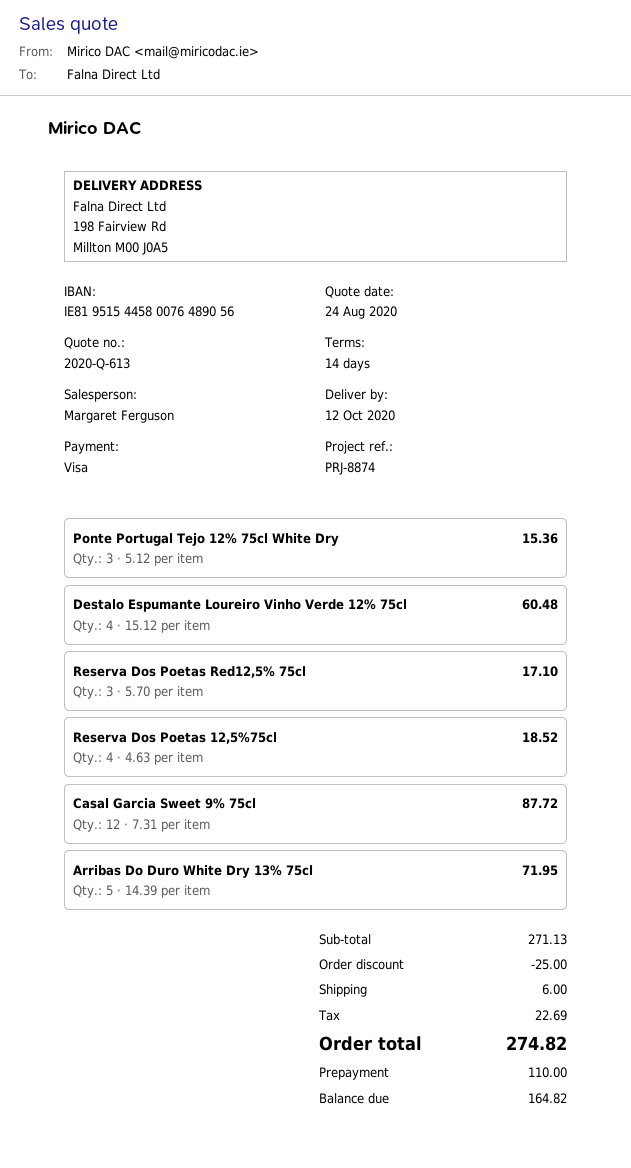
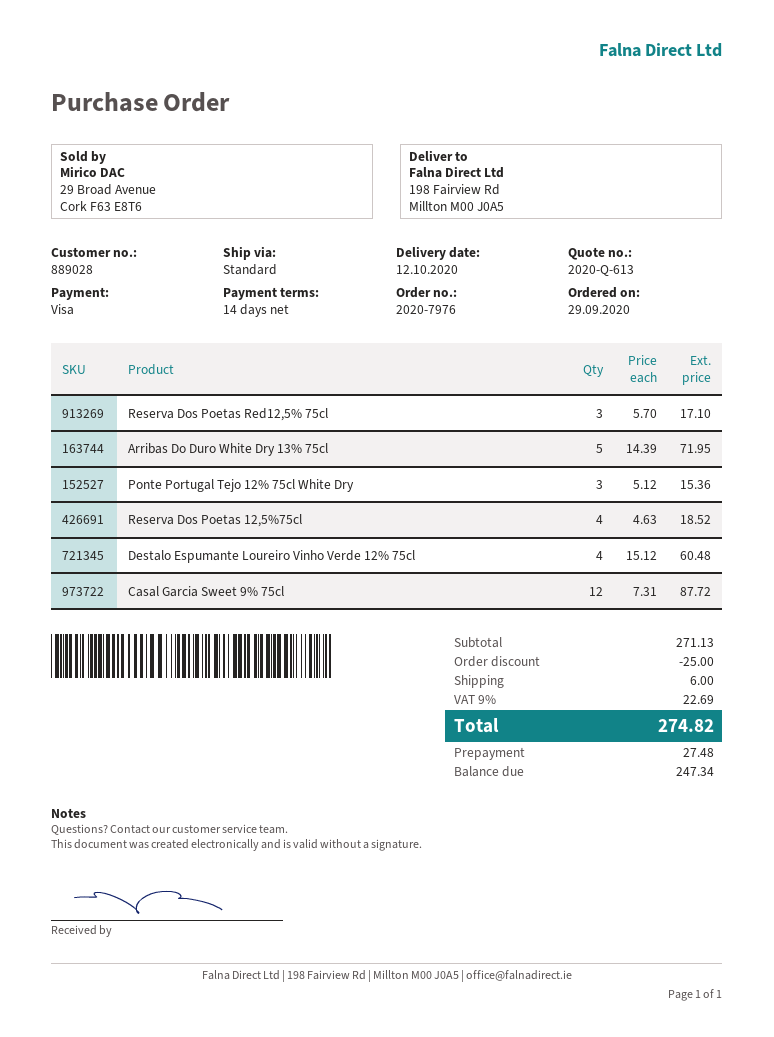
deposit: 110.00 -> 27.48
balance: 164.82 -> 247.34

